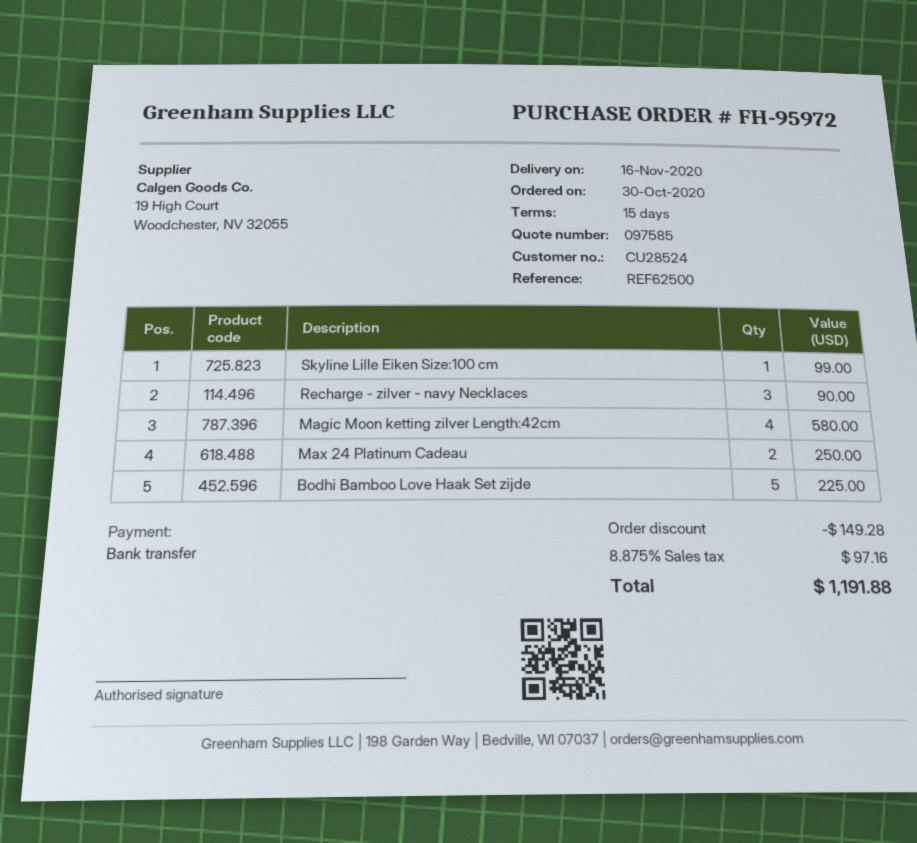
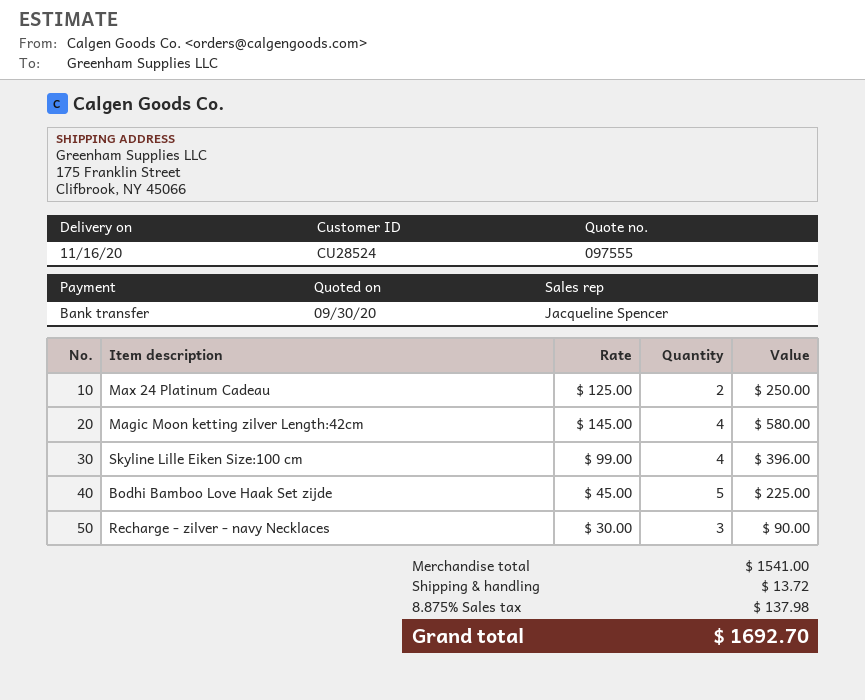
quote number: 097585 -> 097555
Skyline Lille Eiken Size:100 cm: 1 for 99.00 -> 4 for 396.00
discount: 149.28 -> none
shipping: none -> 13.72
tax: 8.875% = 97.16 -> 8.875% = 137.98
total: 1191.88 -> 1692.70

